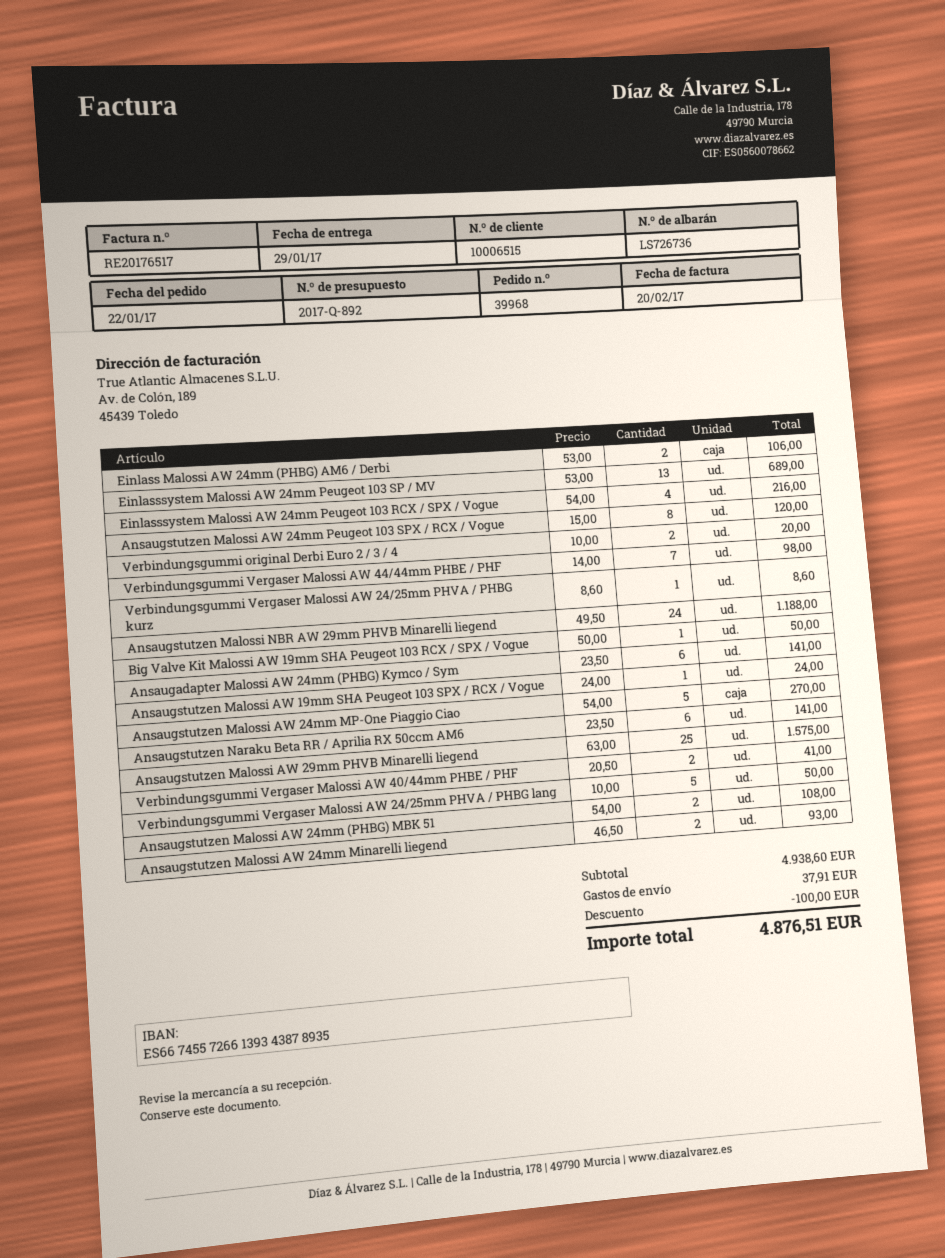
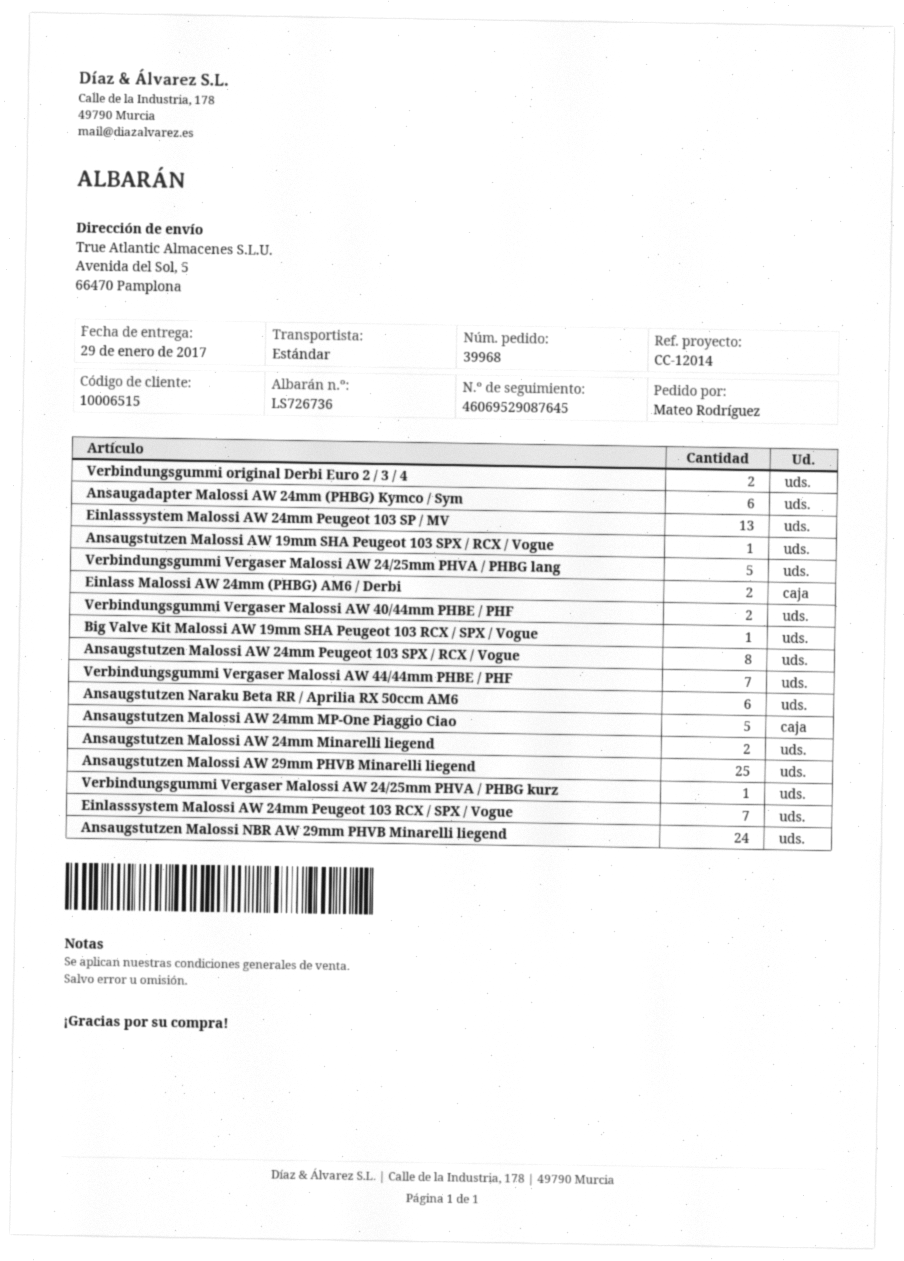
Einlasssystem Malossi AW 24mm Peugeot 103 RCX / SPX / Vogue: 4 -> 7
Ansaugstutzen Malossi AW 24mm (PHBG) MBK 51: 2 -> none

